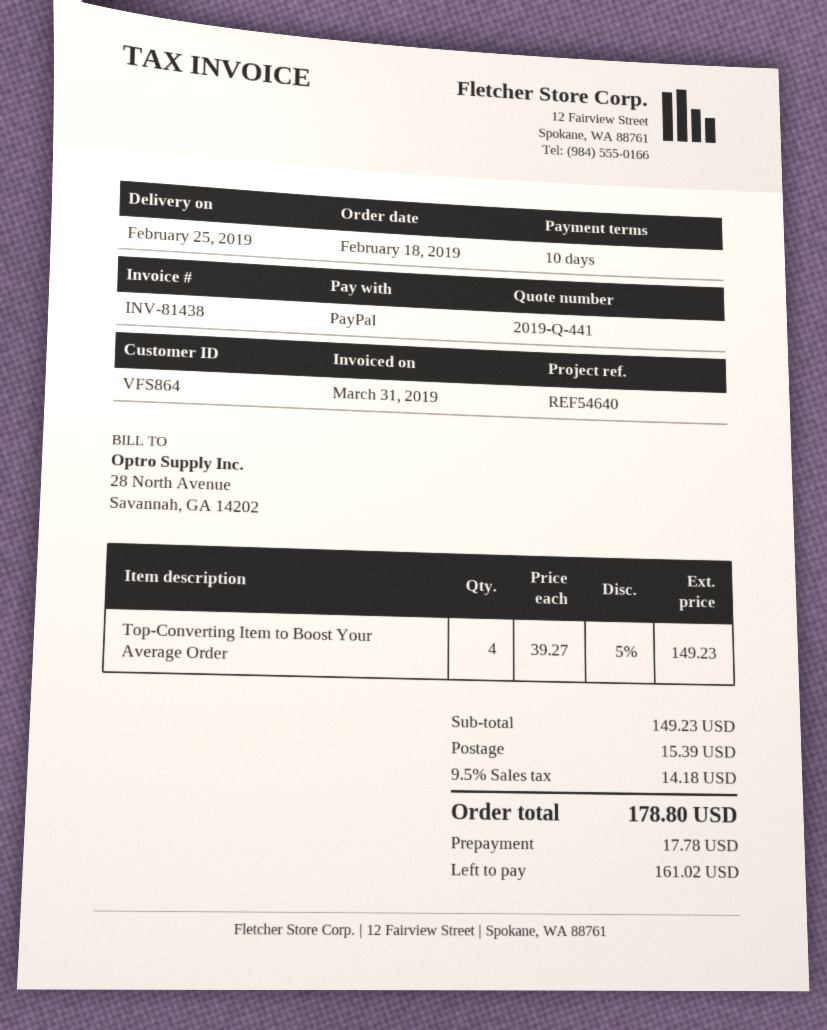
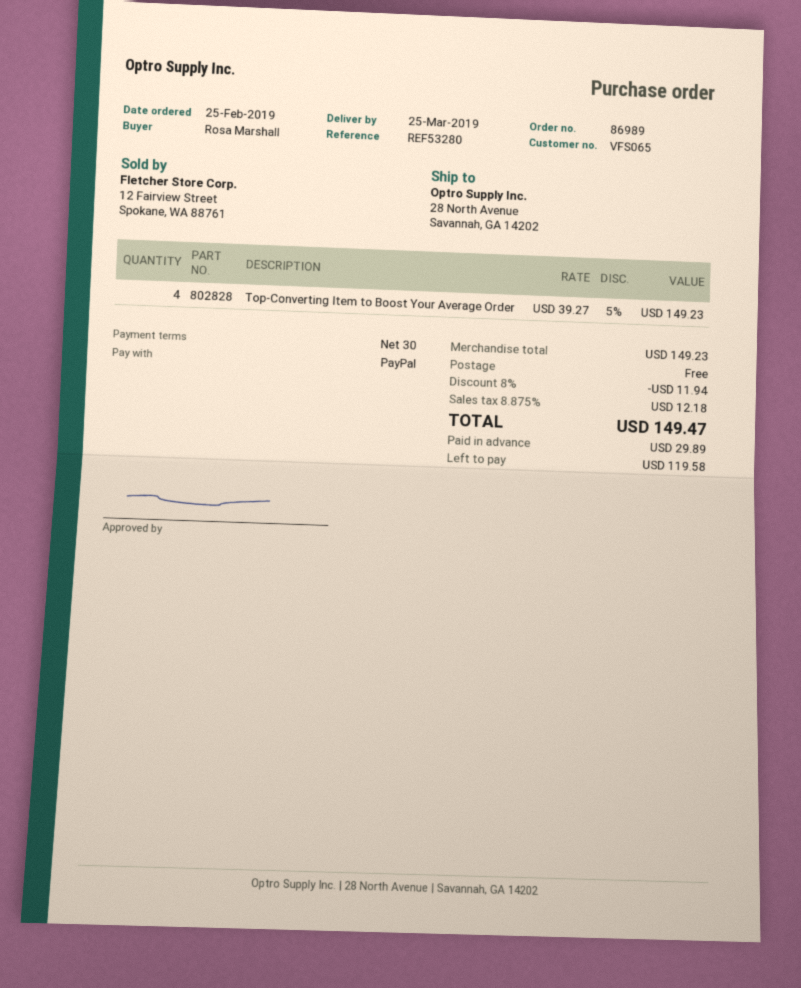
order date: 2019-02-18 -> 2019-02-25
delivery date: 2019-02-25 -> 2019-03-25
payment terms: 10 days -> 30 days
customer number: VFS864 -> VFS065
reference: REF54640 -> REF53280
discount: none -> 8% = 11.94
shipping: 15.39 -> 0.00
tax: 9.5% = 14.18 -> 8.875% = 12.18
total: 178.80 -> 149.47
deposit: 17.78 -> 29.89
balance: 161.02 -> 119.58

